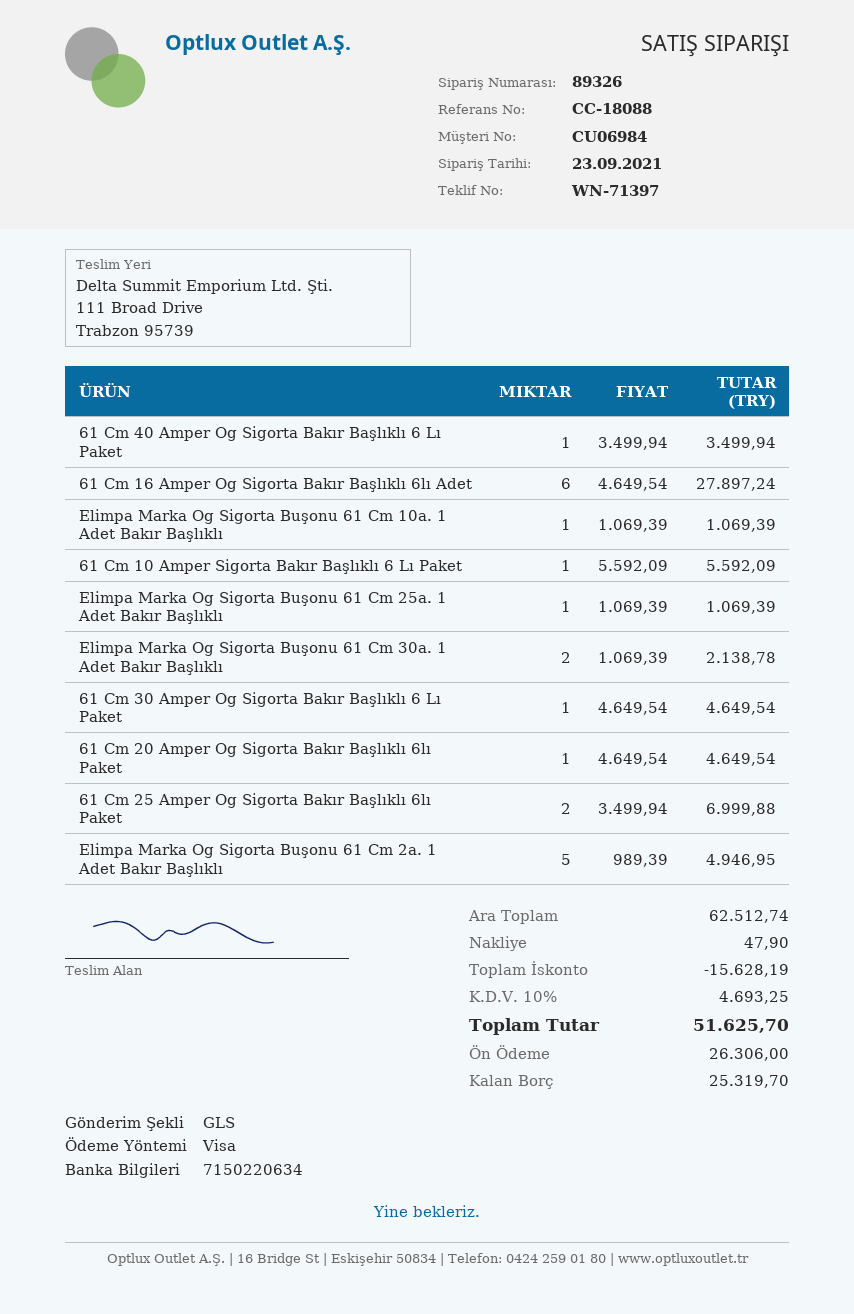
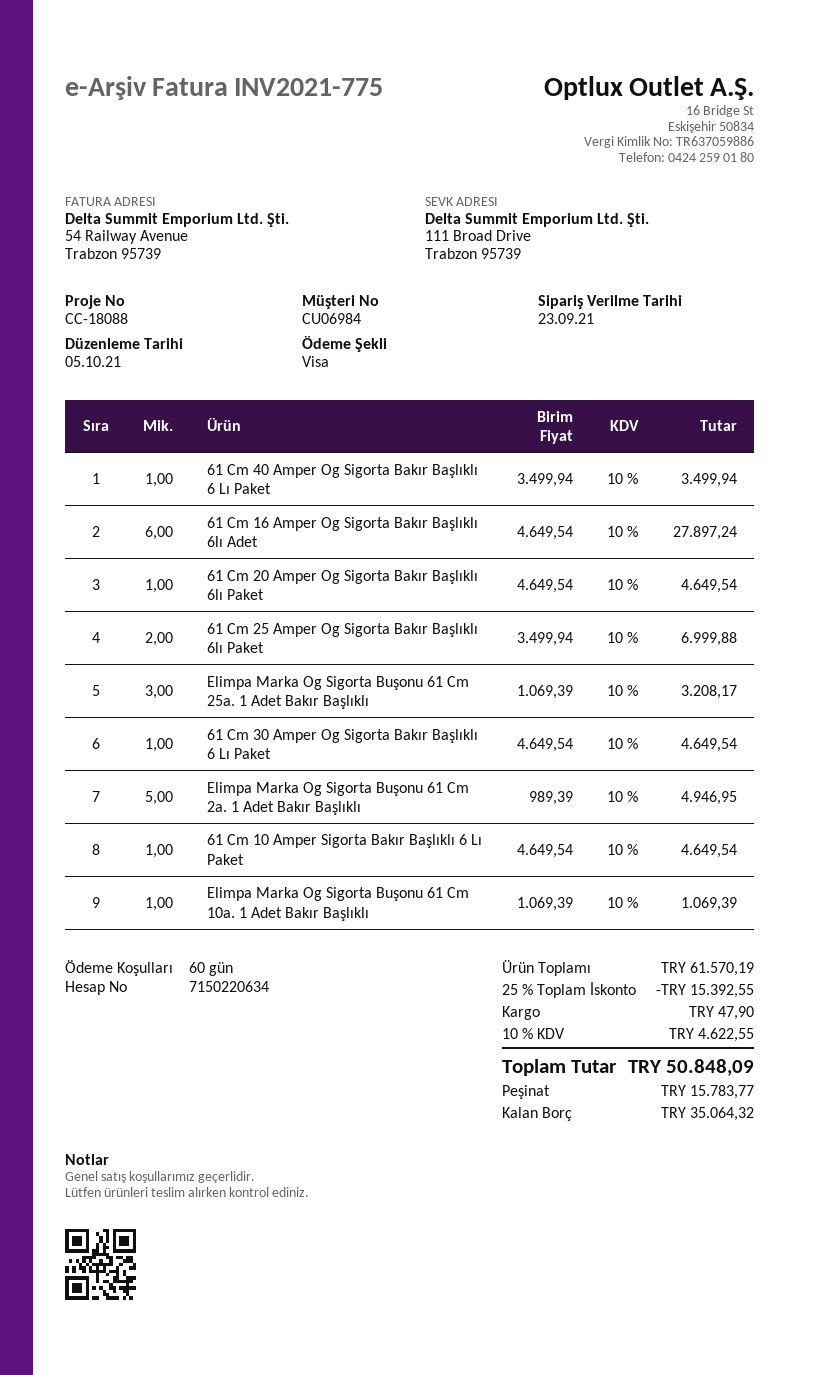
61 Cm 10 Amper Sigorta Bakır Başlıklı 6 Lı Paket: 1 x 5592.09 = 5592.09 -> 1 x 4649.54 = 4649.54
Elimpa Marka Og Sigorta Buşonu 61 Cm 25a. 1 Adet Bakır Başlıklı: 1 x 1069.39 = 1069.39 -> 3 x 1069.39 = 3208.17
Elimpa Marka Og Sigorta Buşonu 61 Cm 30a. 1 Adet Bakır Başlıklı: 2 x 1069.39 = 2138.78 -> none
subtotal: 62512.74 -> 61570.19
discount: 15628.19 -> 15392.55
tax: 10% = 4693.25 -> 10% = 4622.55
total: 51625.70 -> 50848.09
deposit: 26306.00 -> 15783.77
balance: 25319.70 -> 35064.32

